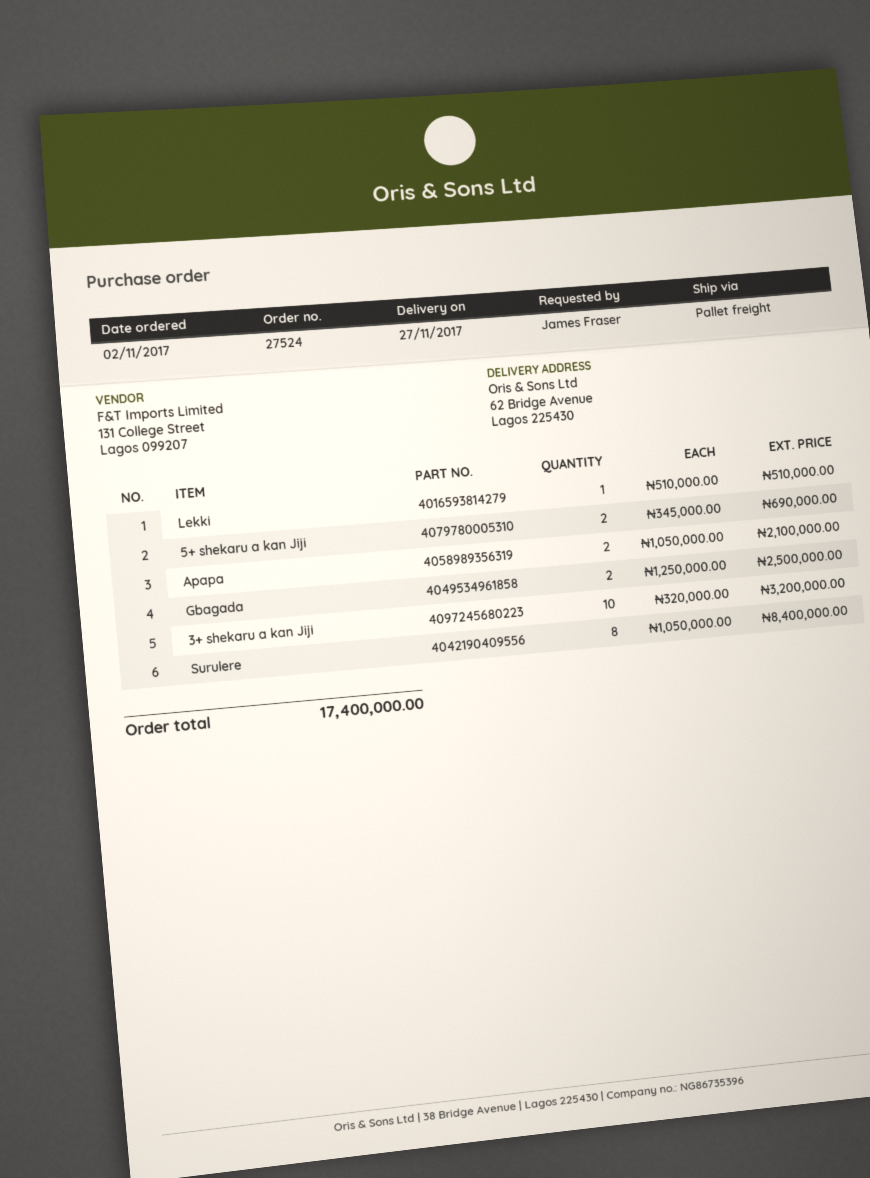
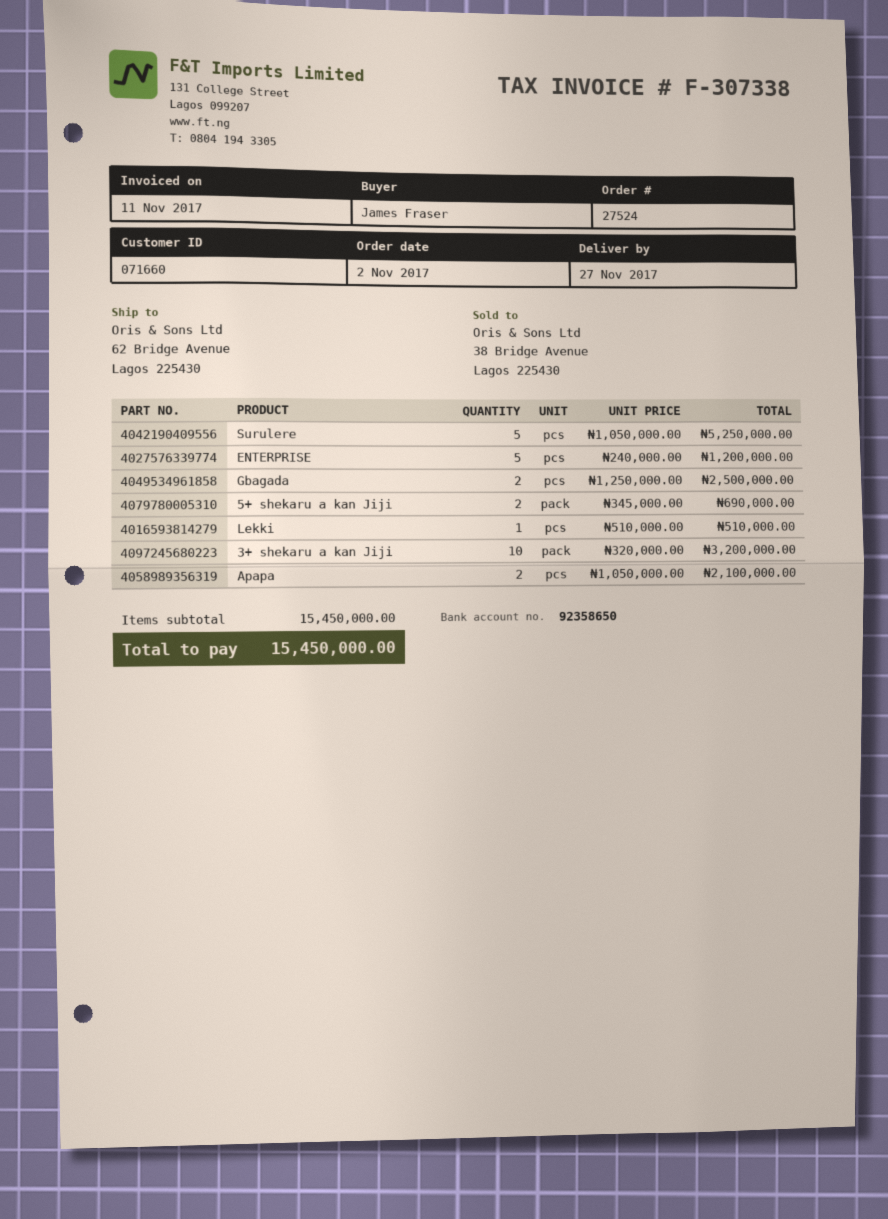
Surulere: 8 x 1050000.00 = 8400000.00 -> 5 x 1050000.00 = 5250000.00
ENTERPRISE: none -> 5 x 240000.00 = 1200000.00
total: 17400000.00 -> 15450000.00

